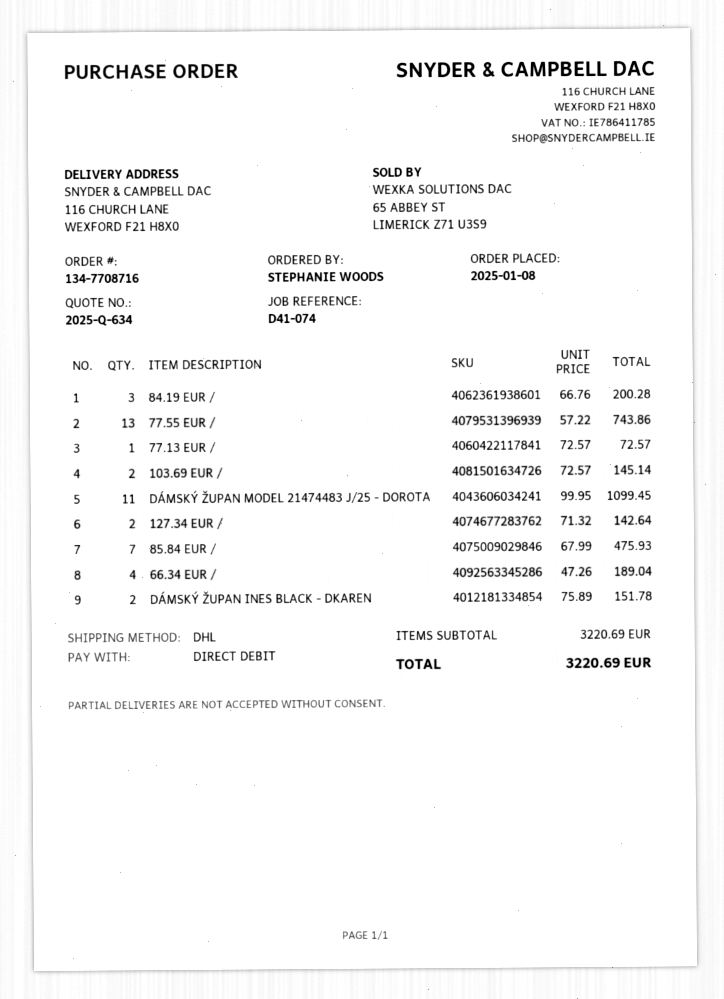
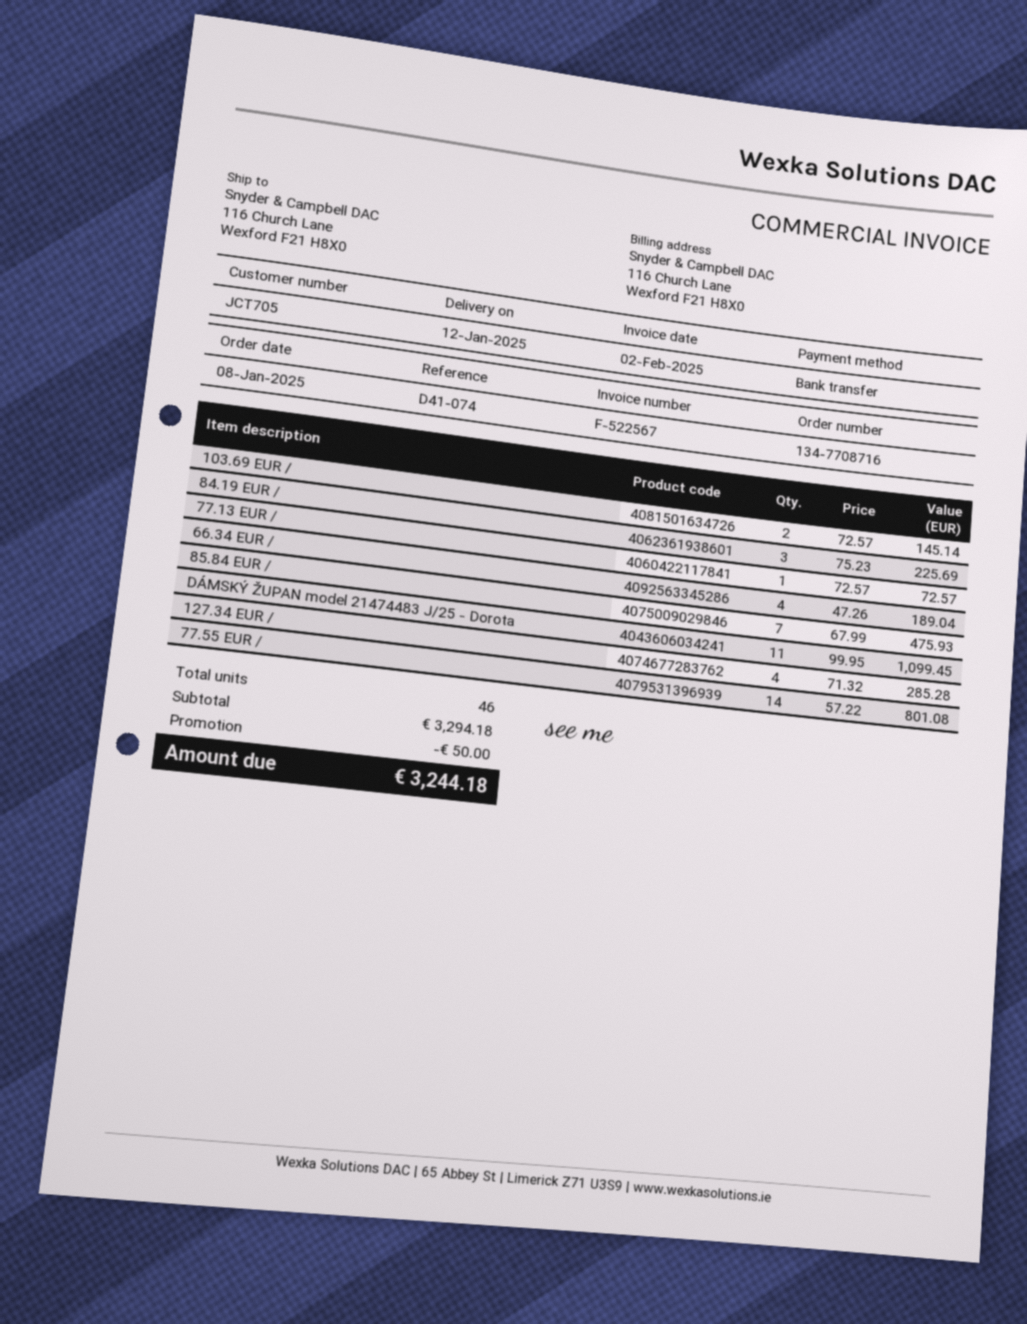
payment method: direct debit -> bank transfer
84.19 EUR /: 3 x 66.76 = 200.28 -> 3 x 75.23 = 225.69
77.55 EUR /: 13 x 57.22 = 743.86 -> 14 x 57.22 = 801.08
127.34 EUR /: 2 x 71.32 = 142.64 -> 4 x 71.32 = 285.28
DÁMSKÝ ŽUPAN INES BLACK - DKAREN: 2 x 75.89 = 151.78 -> none
subtotal: 3220.69 -> 3294.18
discount: none -> 50.00
total: 3220.69 -> 3244.18

